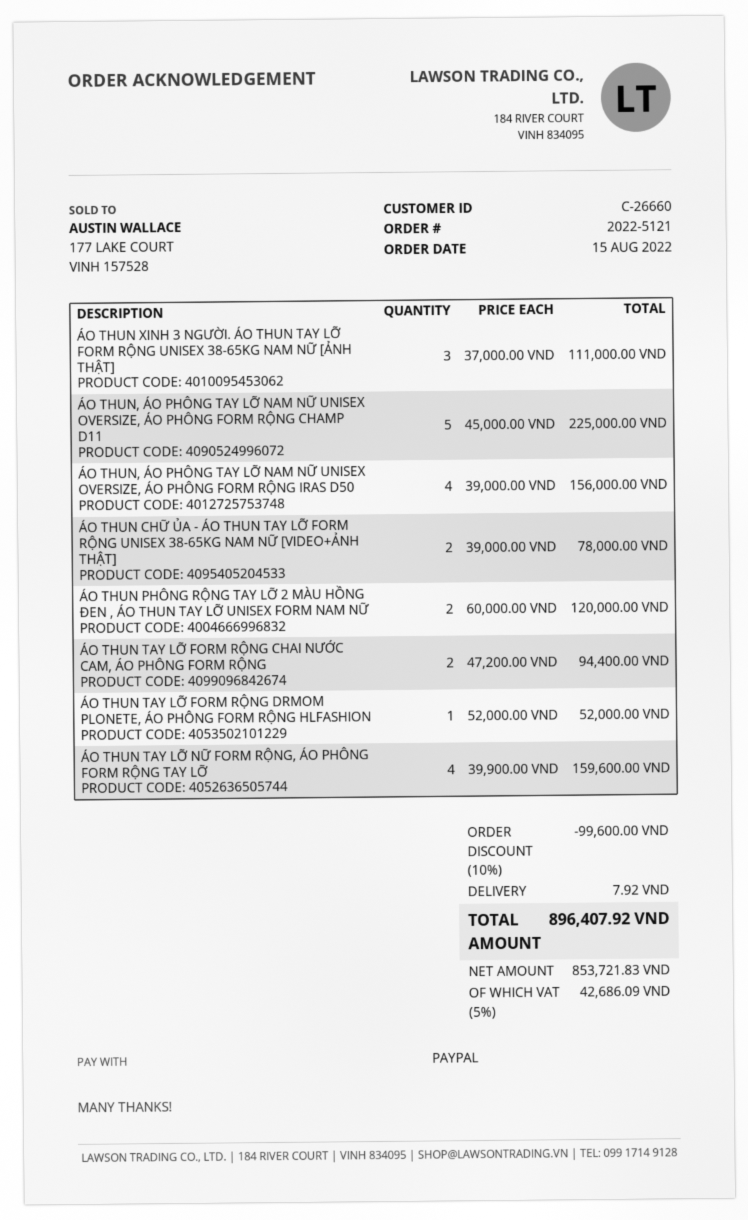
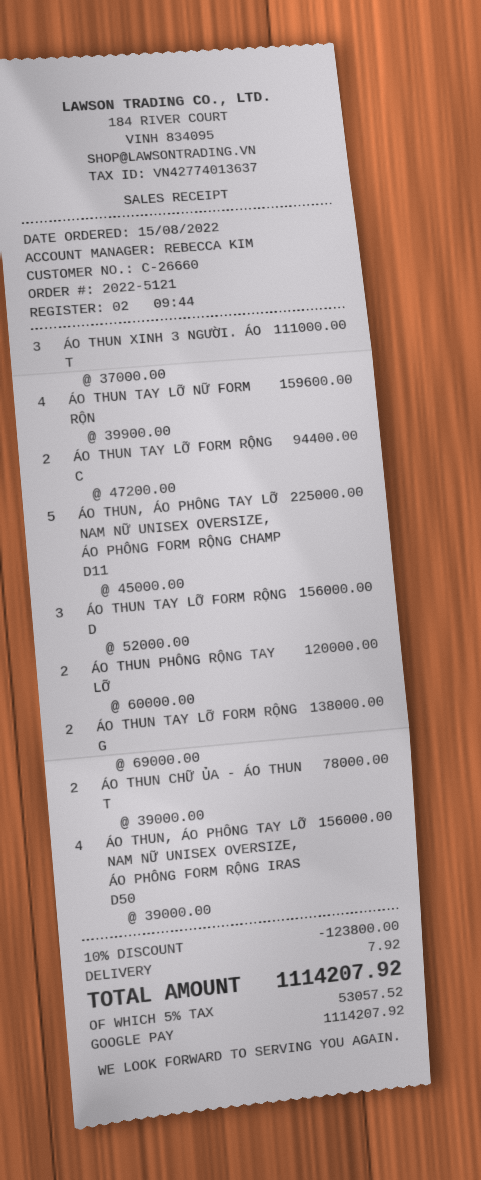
payment method: PayPal -> Google Pay
ÁO THUN TAY LỠ FORM RỘNG DRMOM PLONETE, ÁO PHÔNG FORM RỘNG HLFASHION: 1 x 52000.00 = 52000.00 -> 3 x 52000.00 = 156000.00
ÁO THUN TAY LỠ FORM RỘNG G: none -> 2 x 69000.00 = 138000.00
discount: 10% = 99600.00 -> 10% = 123800.00
tax: 5% = 42686.09 -> 5% = 53057.52
total: 896407.92 -> 1114207.92

